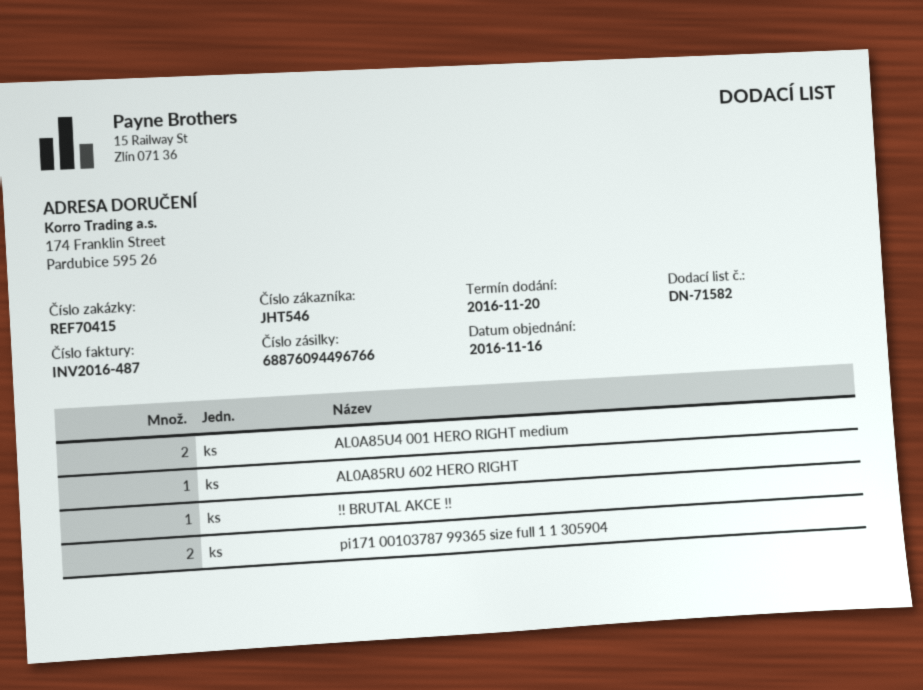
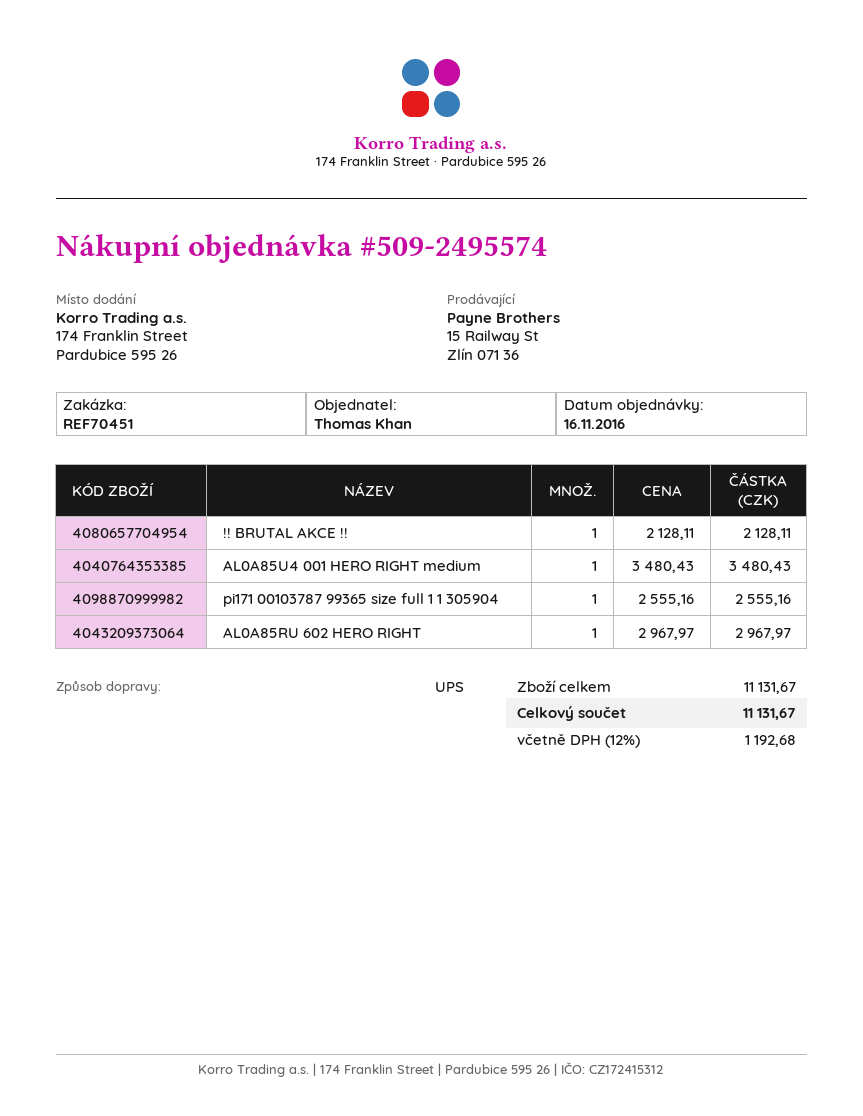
reference: REF70415 -> REF70451
AL0A85U4 001 HERO RIGHT medium: 2 -> 1
pi171 00103787 99365 size full 1 1 305904: 2 -> 1

